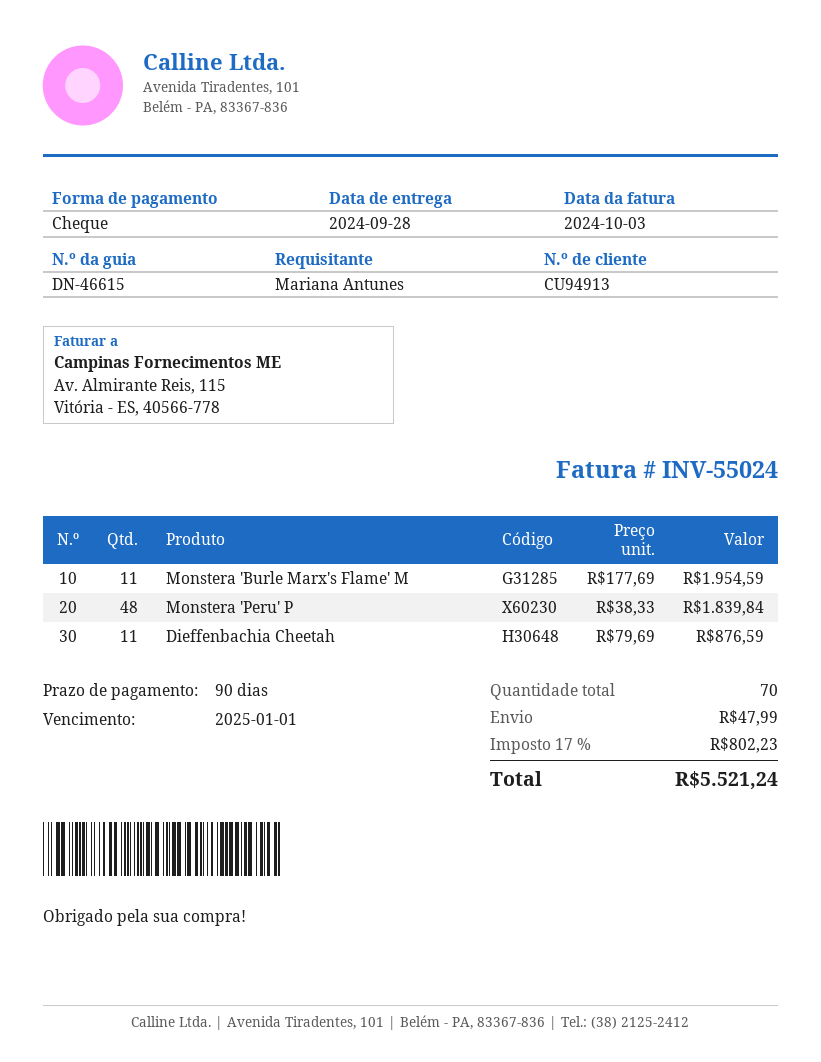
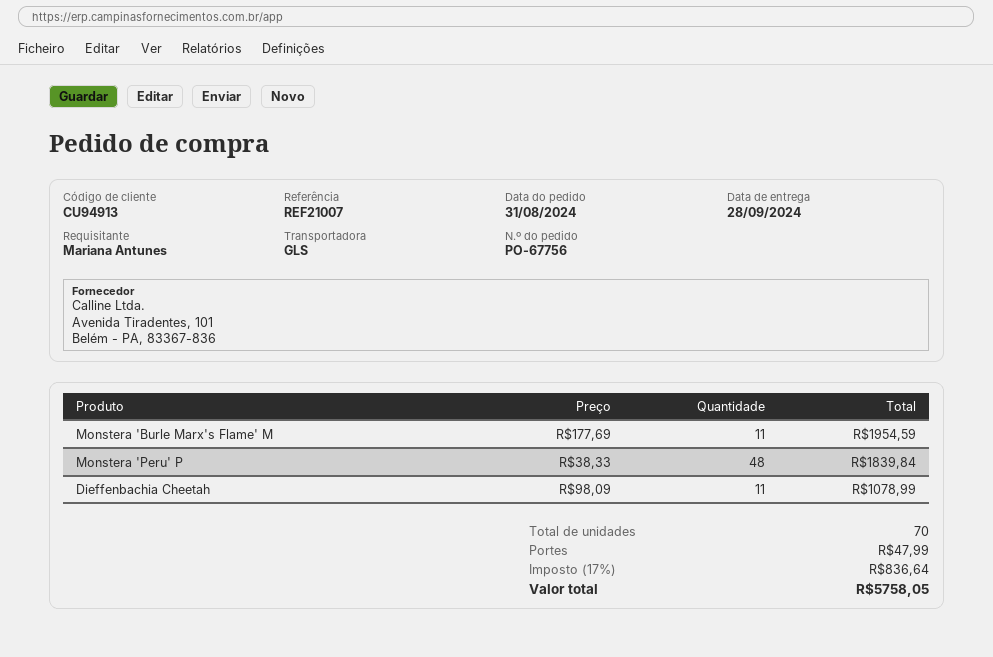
Dieffenbachia Cheetah: 11 x 79.69 = 876.59 -> 11 x 98.09 = 1078.99
tax: 17% = 802.23 -> 17% = 836.64
total: 5521.24 -> 5758.05

